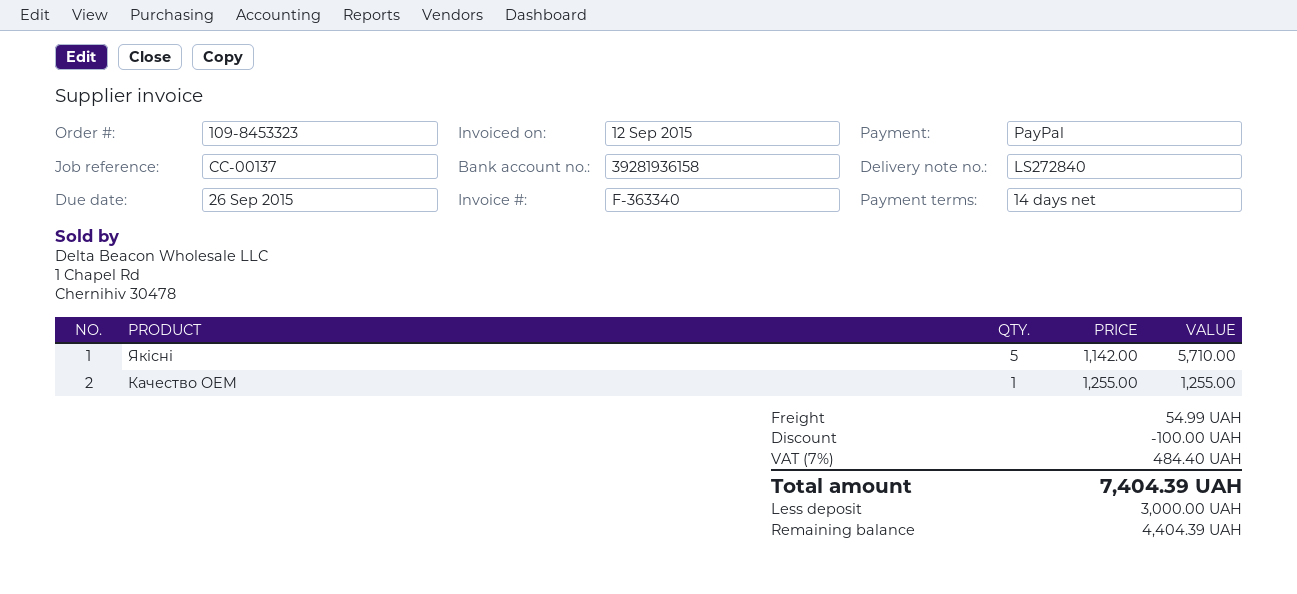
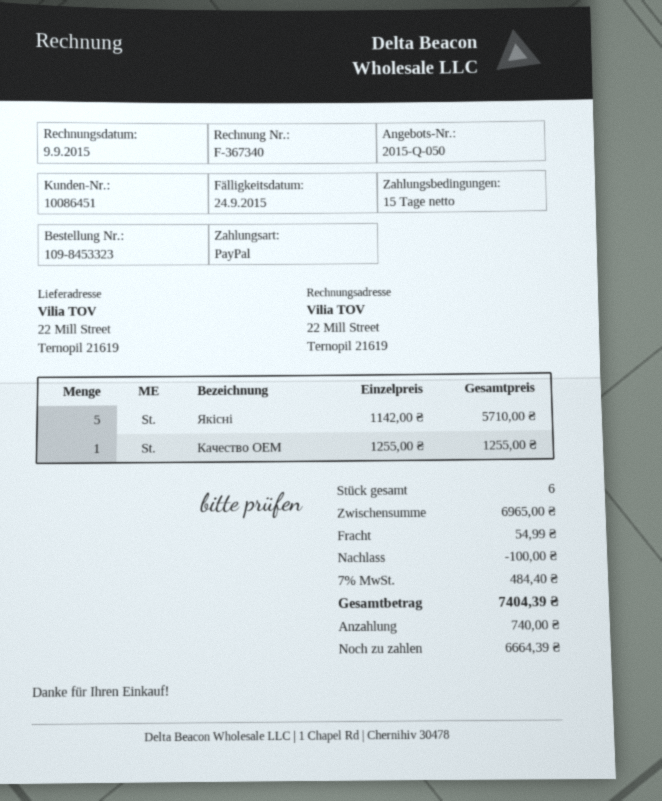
invoice number: F-363340 -> F-367340
invoice date: 2015-09-12 -> 2015-09-09
payment terms: 14 days -> 15 days
due date: 2015-09-26 -> 2015-09-24
deposit: 3000.00 -> 740.00
balance: 4404.39 -> 6664.39

